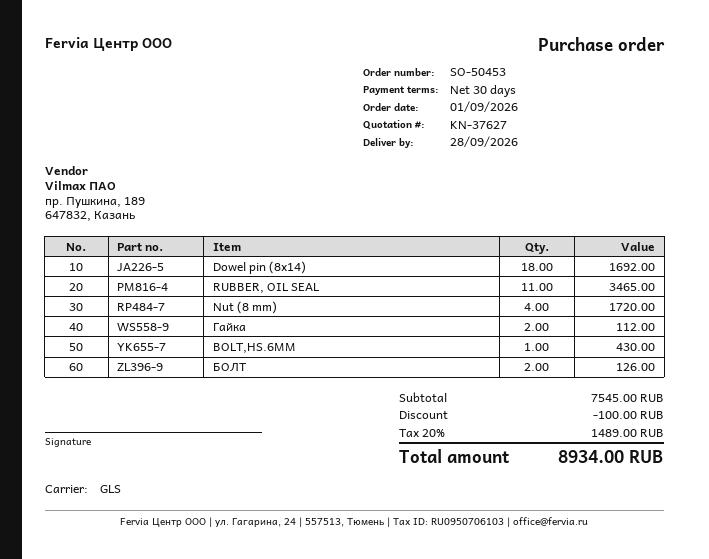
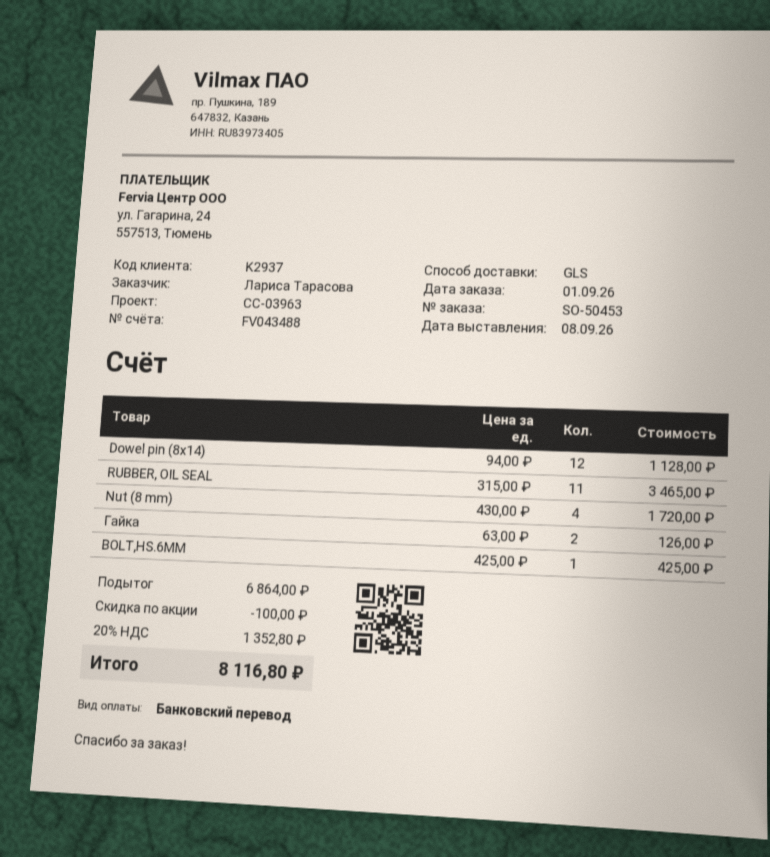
Dowel pin (8x14): 18 for 1692.00 -> 12 for 1128.00
Гайка: 2 for 112.00 -> 2 for 126.00
BOLT,HS.6MM: 1 for 430.00 -> 1 for 425.00
БОЛТ: 2 for 126.00 -> none
subtotal: 7545.00 -> 6864.00
tax: 20% = 1489.00 -> 20% = 1352.80
total: 8934.00 -> 8116.80

